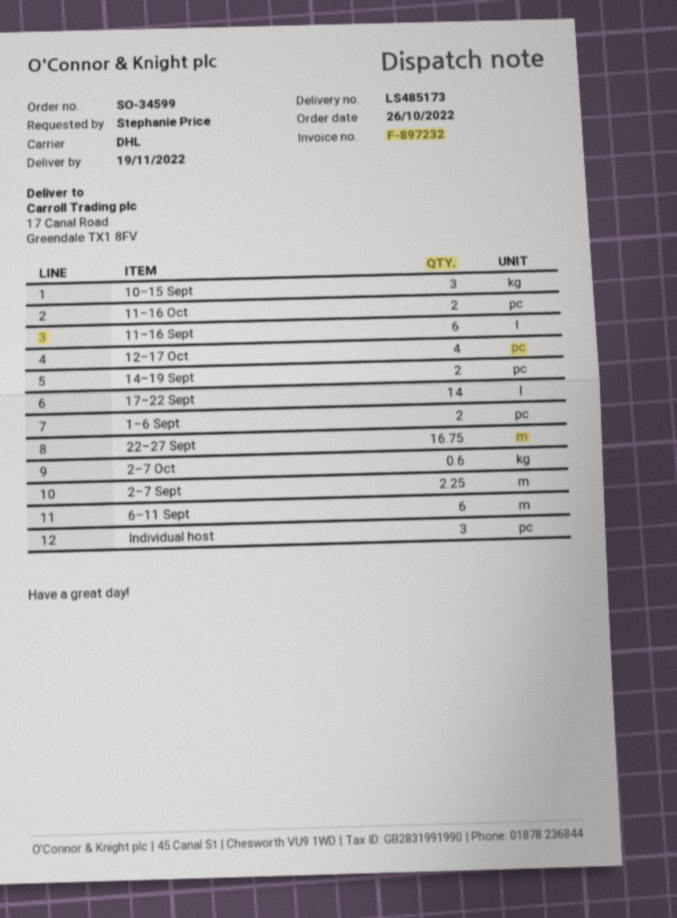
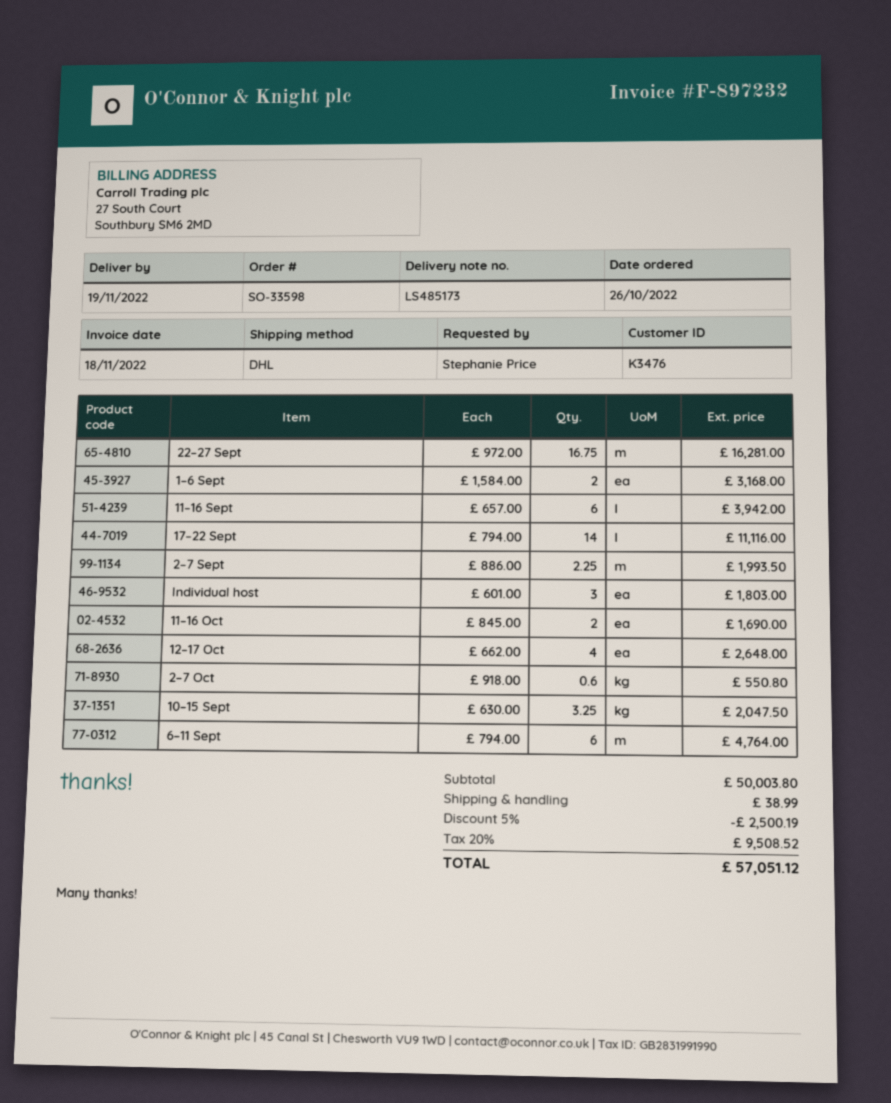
order number: SO-34599 -> SO-33598
10–15 Sept: 3 -> 3.25
14–19 Sept: 2 -> none

